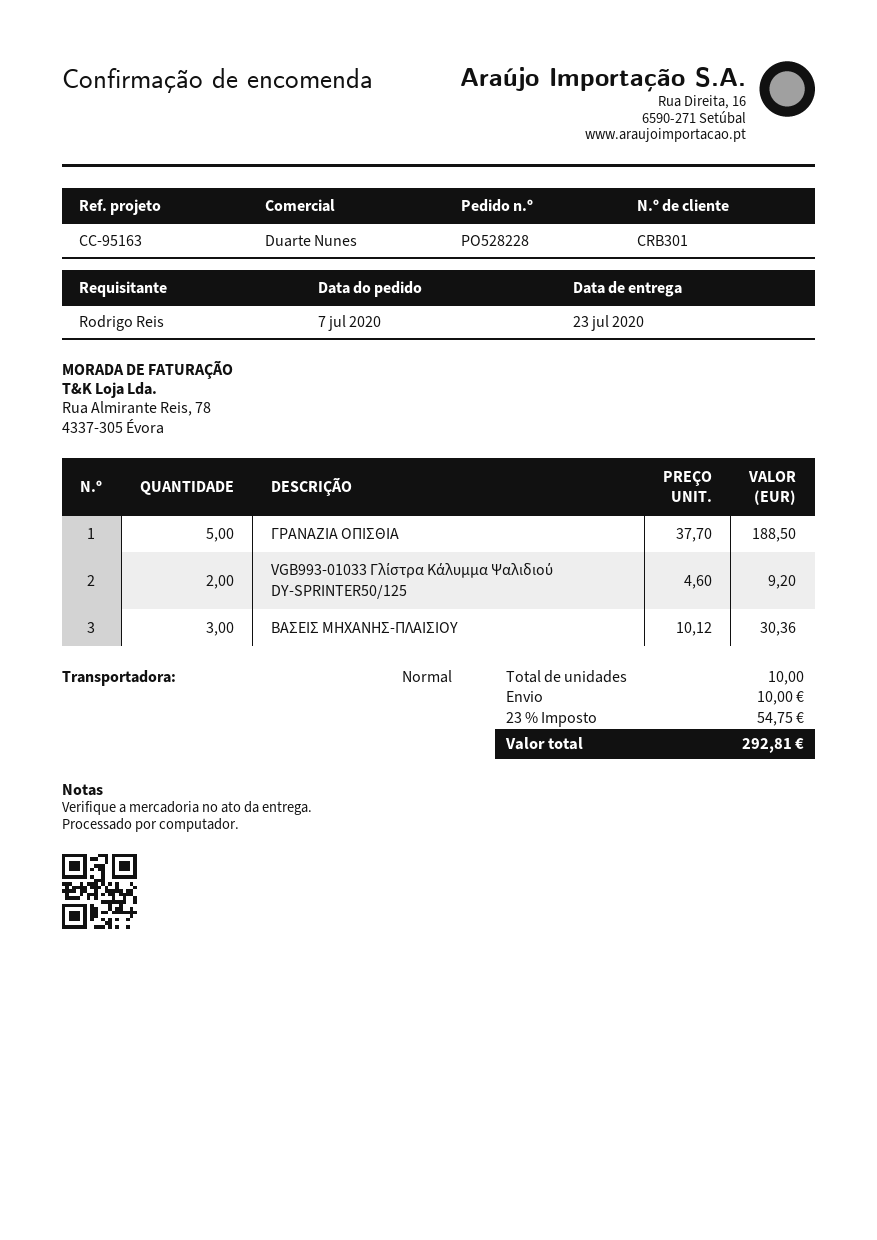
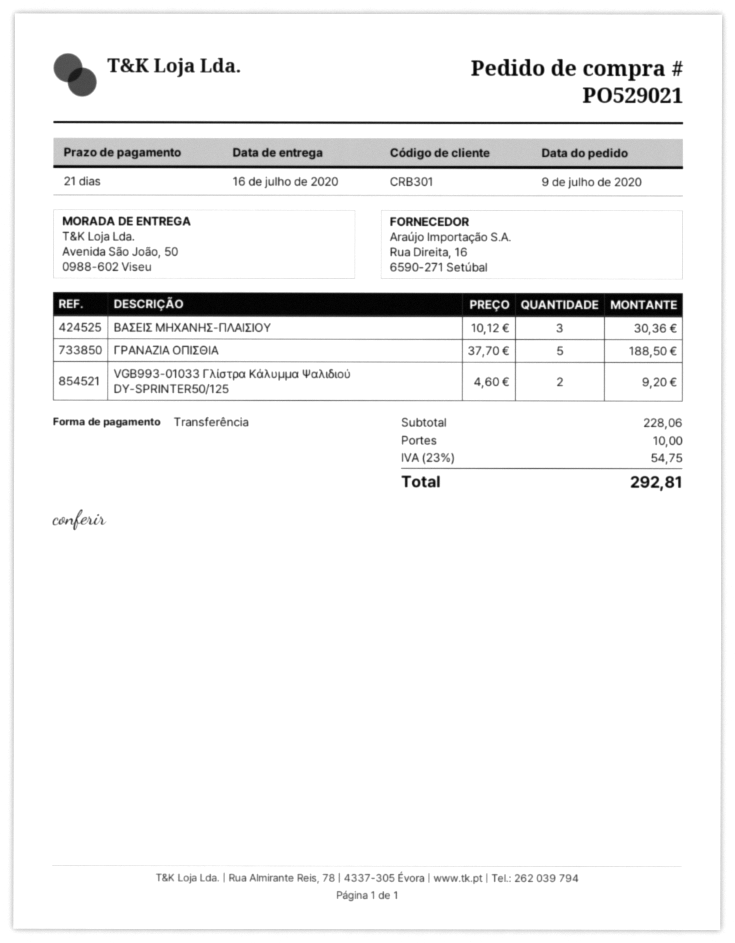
order number: PO528228 -> PO529021
order date: 2020-07-07 -> 2020-07-09
delivery date: 2020-07-23 -> 2020-07-16

